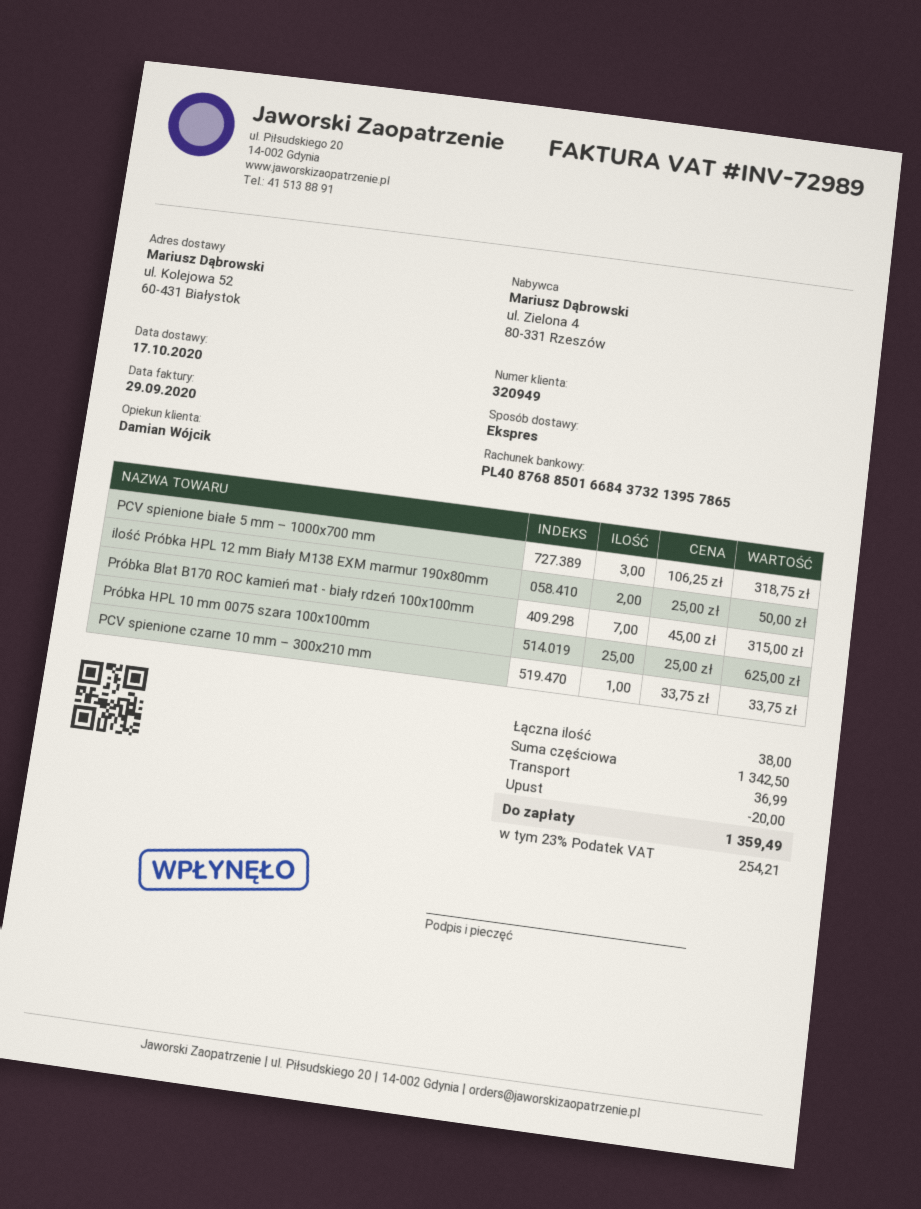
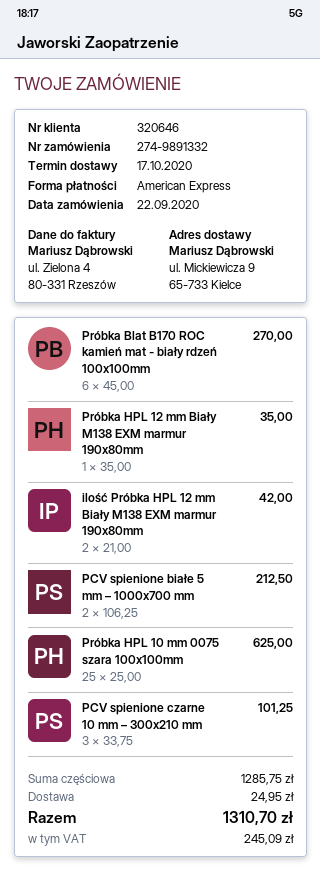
customer number: 320949 -> 320646
ship to: ul. Kolejowa 52, 60-431 Białystok -> ul. Mickiewicza 9, 65-733 Kielce
PCV spienione białe 5 mm – 1000x700 mm: 3 x 106.25 = 318.75 -> 2 x 106.25 = 212.50
ilość Próbka HPL 12 mm Biały M138 EXM marmur 190x80mm: 2 x 25.00 = 50.00 -> 2 x 21.00 = 42.00
Próbka Blat B170 ROC kamień mat - biały rdzeń 100x100mm: 7 x 45.00 = 315.00 -> 6 x 45.00 = 270.00
PCV spienione czarne 10 mm – 300x210 mm: 1 x 33.75 = 33.75 -> 3 x 33.75 = 101.25
Próbka HPL 12 mm Biały M138 EXM marmur 190x80mm: none -> 1 x 35.00 = 35.00
subtotal: 1342.50 -> 1285.75
discount: 20.00 -> none
shipping: 36.99 -> 24.95
tax: 254.21 -> 245.09
total: 1359.49 -> 1310.70

